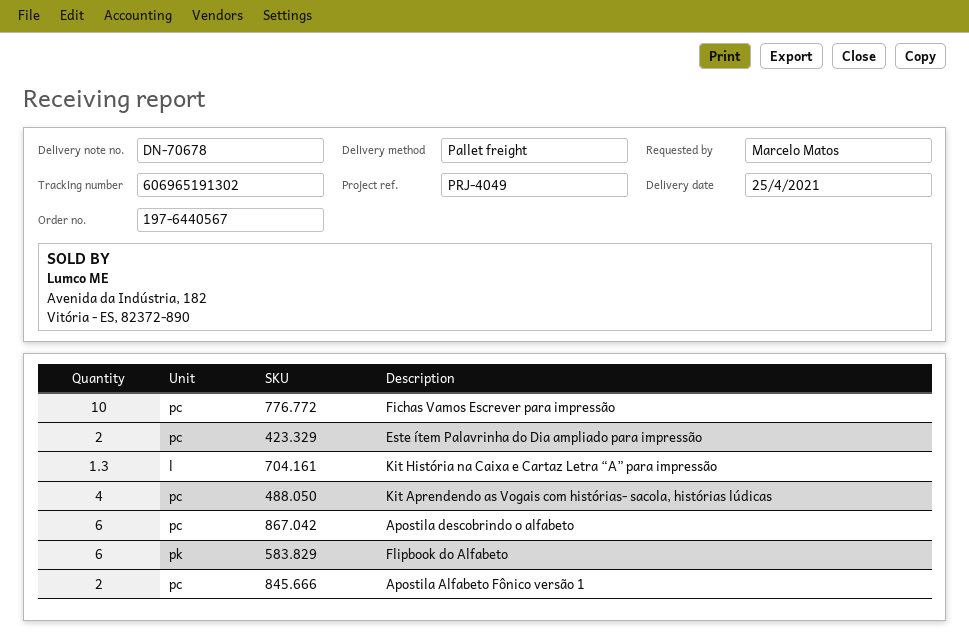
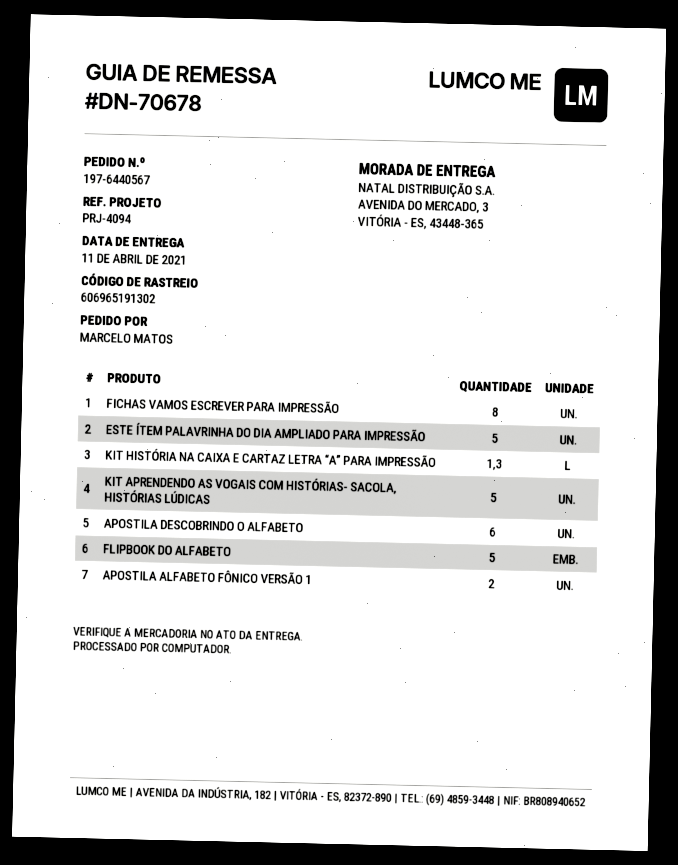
delivery date: 2021-04-25 -> 2021-04-11
reference: PRJ-4049 -> PRJ-4094
Fichas Vamos Escrever para impressão: 10 -> 8
Este ítem Palavrinha do Dia ampliado para impressão: 2 -> 5
Kit Aprendendo as Vogais com histórias- sacola, histórias lúdicas: 4 -> 5
Flipbook do Alfabeto: 6 -> 5

